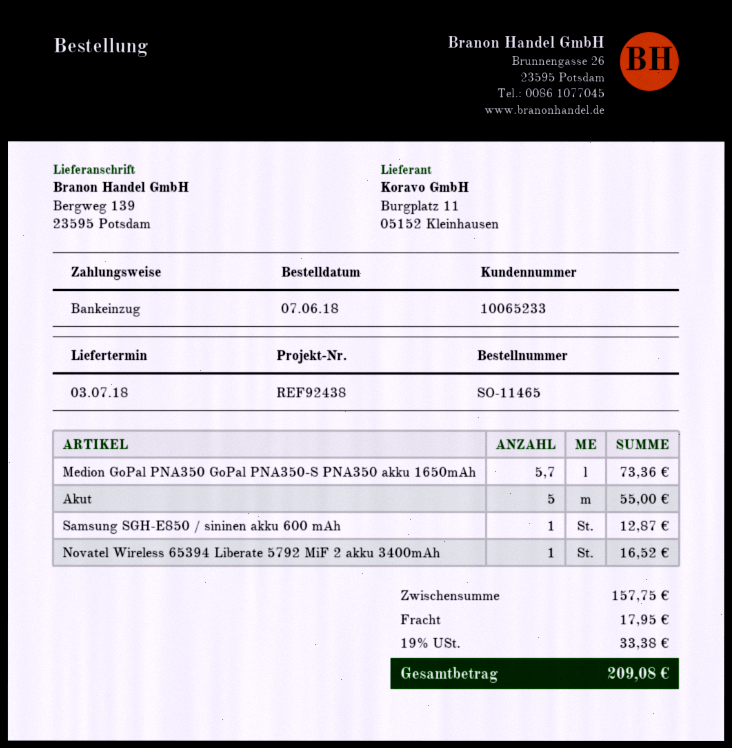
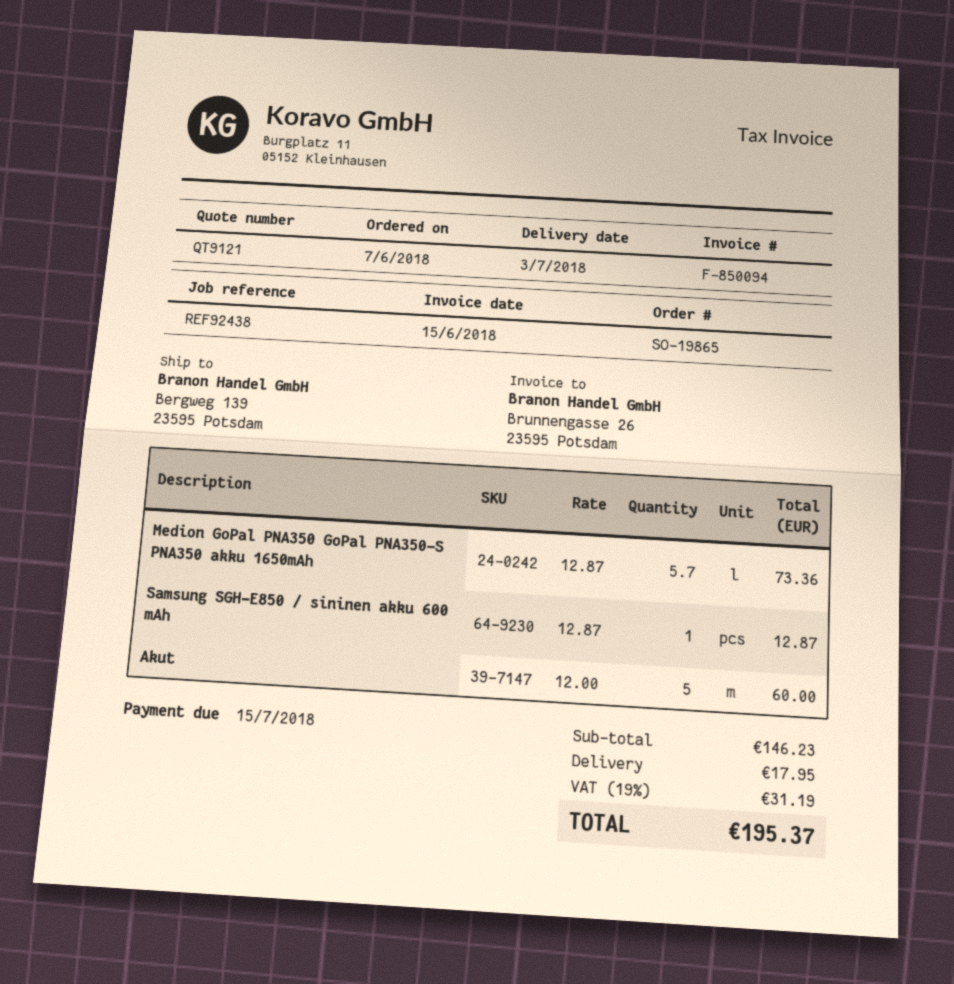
order number: SO-11465 -> SO-19865
Akut: 5 for 55.00 -> 5 for 60.00
Novatel Wireless 65394 Liberate 5792 MiF 2 akku 3400mAh: 1 for 16.52 -> none
subtotal: 157.75 -> 146.23
tax: 19% = 33.38 -> 19% = 31.19
total: 209.08 -> 195.37

